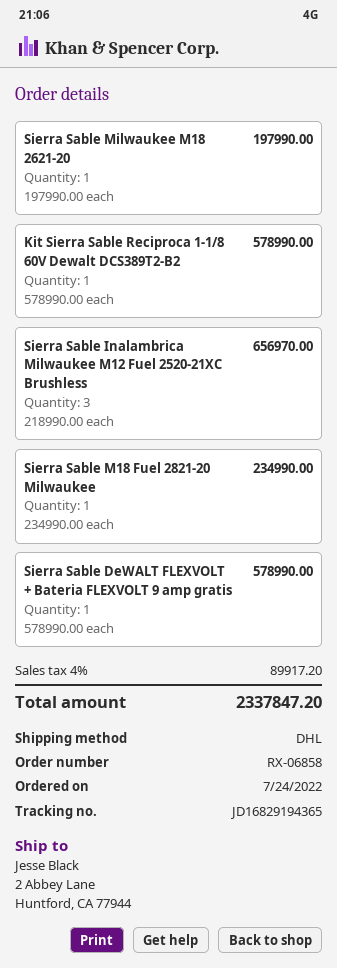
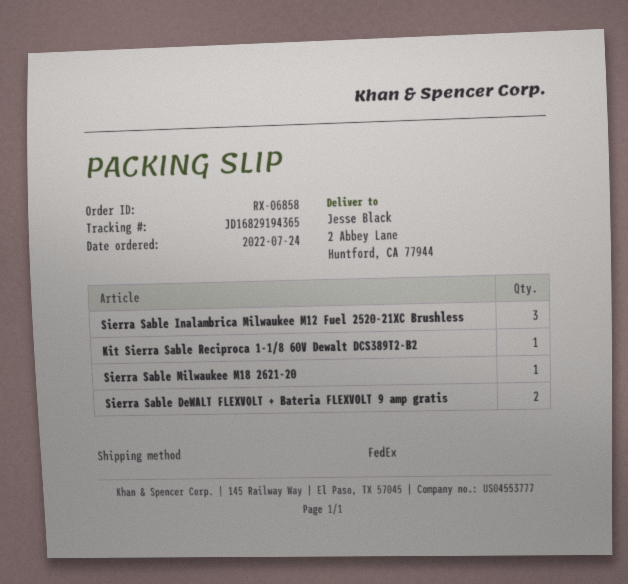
shipping method: DHL -> FedEx
Sierra Sable M18 Fuel 2821-20 Milwaukee: 1 -> none
Sierra Sable DeWALT FLEXVOLT + Bateria FLEXVOLT 9 amp gratis: 1 -> 2

